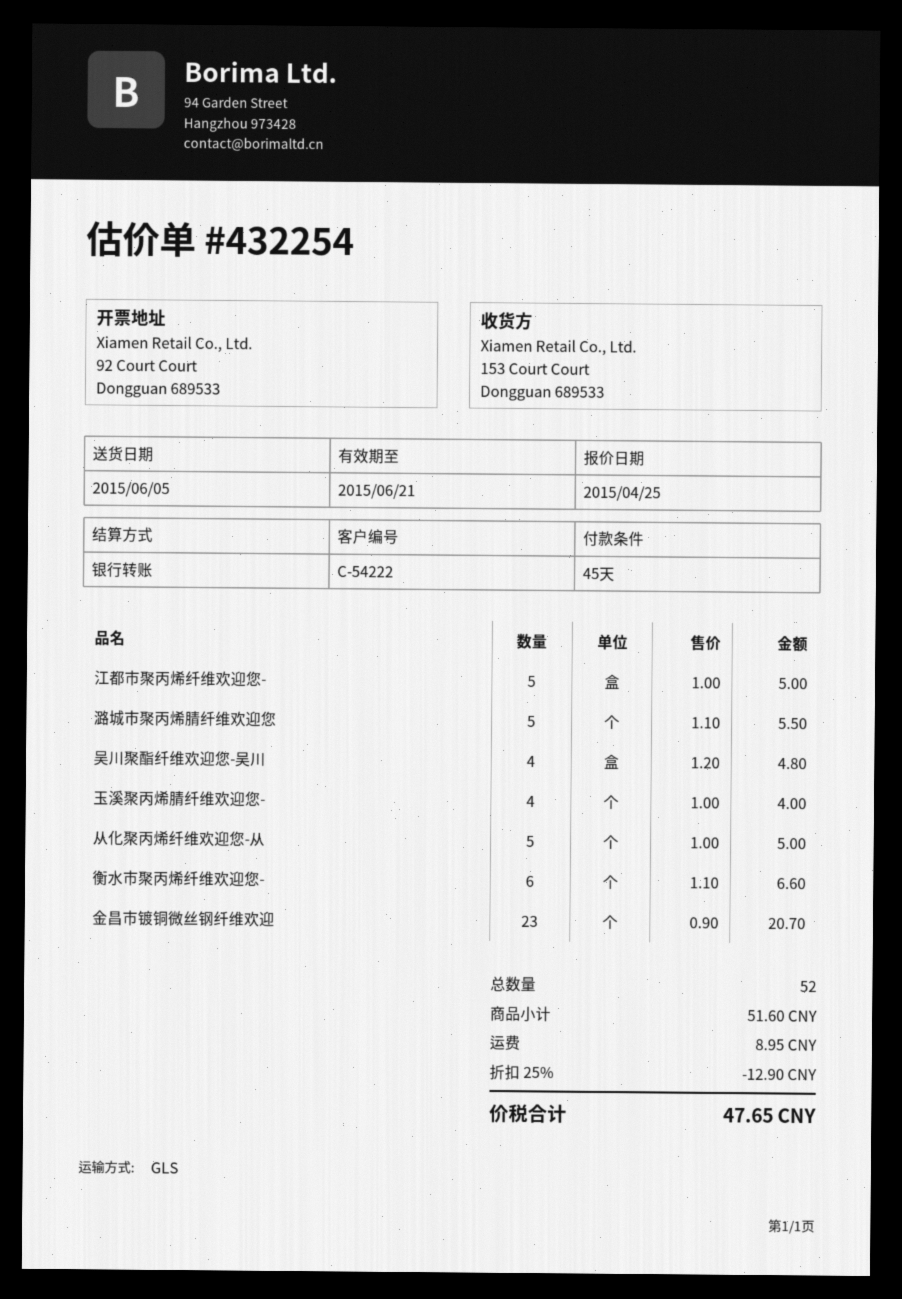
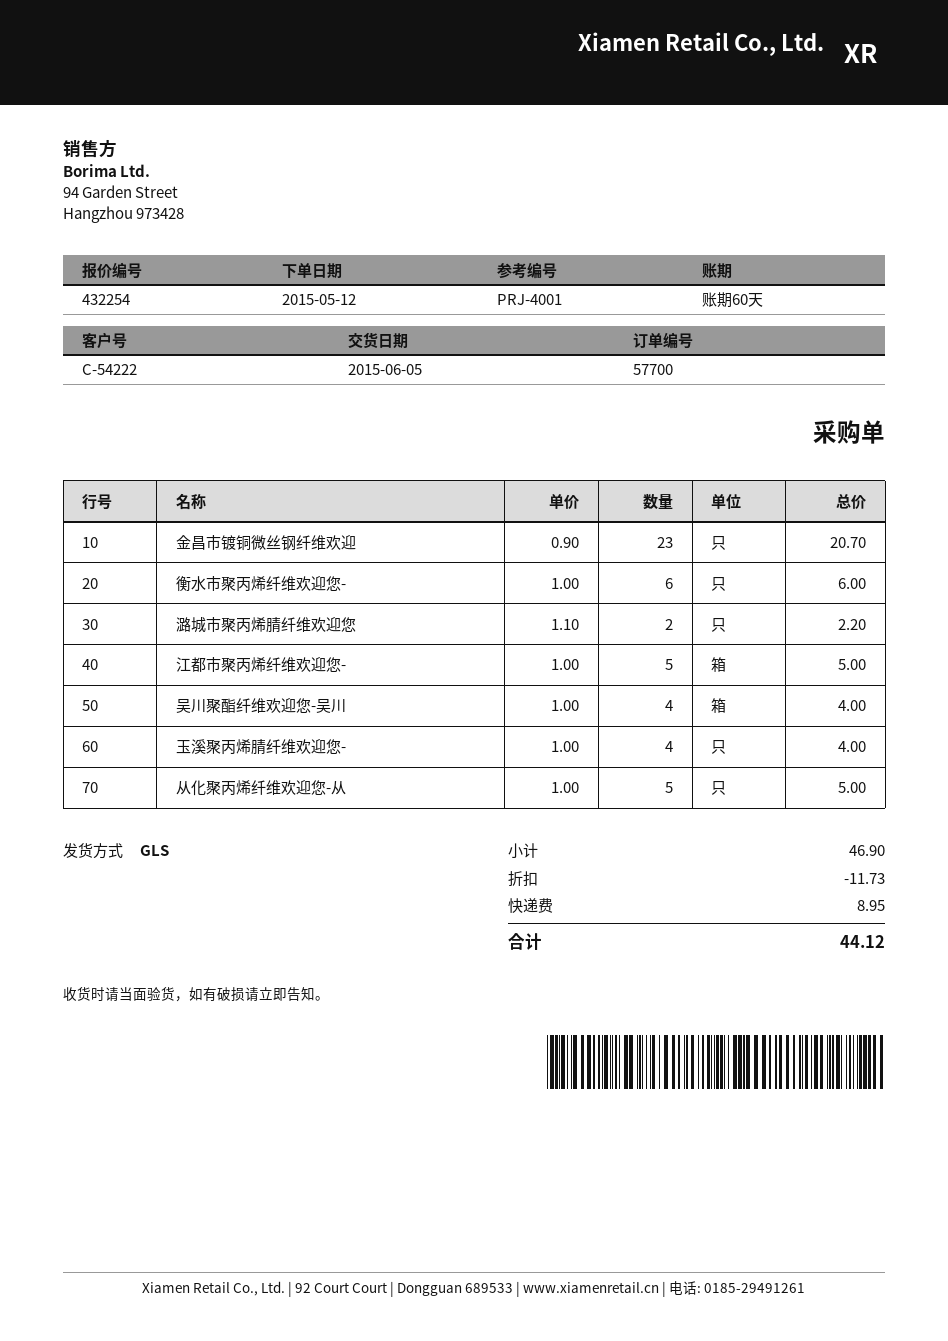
payment terms: 45 days -> 60 days
潞城市聚丙烯腈纤维欢迎您: 5 x 1.10 = 5.50 -> 2 x 1.10 = 2.20
吴川聚酯纤维欢迎您-吴川: 4 x 1.20 = 4.80 -> 4 x 1.00 = 4.00
衡水市聚丙烯纤维欢迎您-: 6 x 1.10 = 6.60 -> 6 x 1.00 = 6.00
subtotal: 51.60 -> 46.90
discount: 12.90 -> 11.73
total: 47.65 -> 44.12

